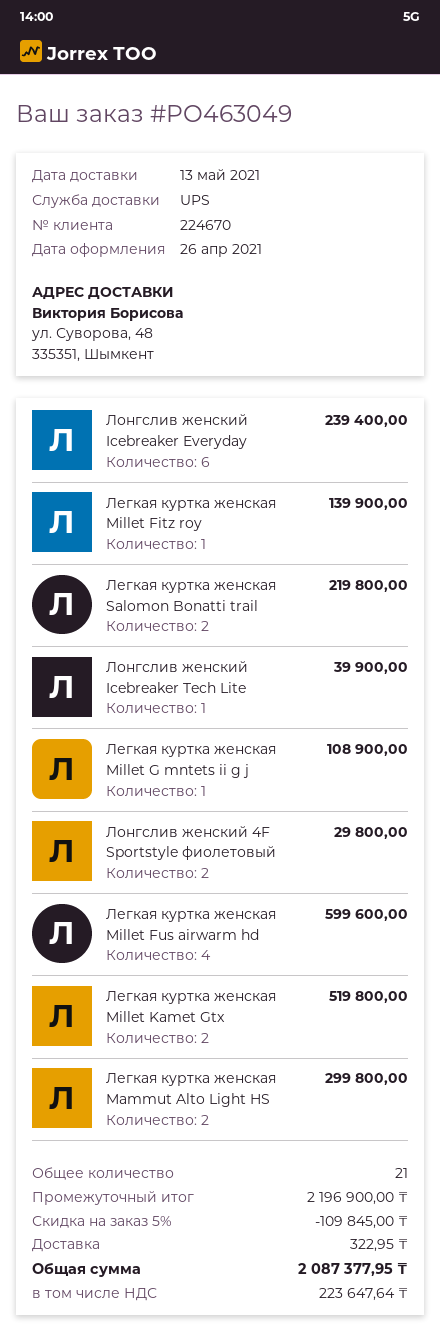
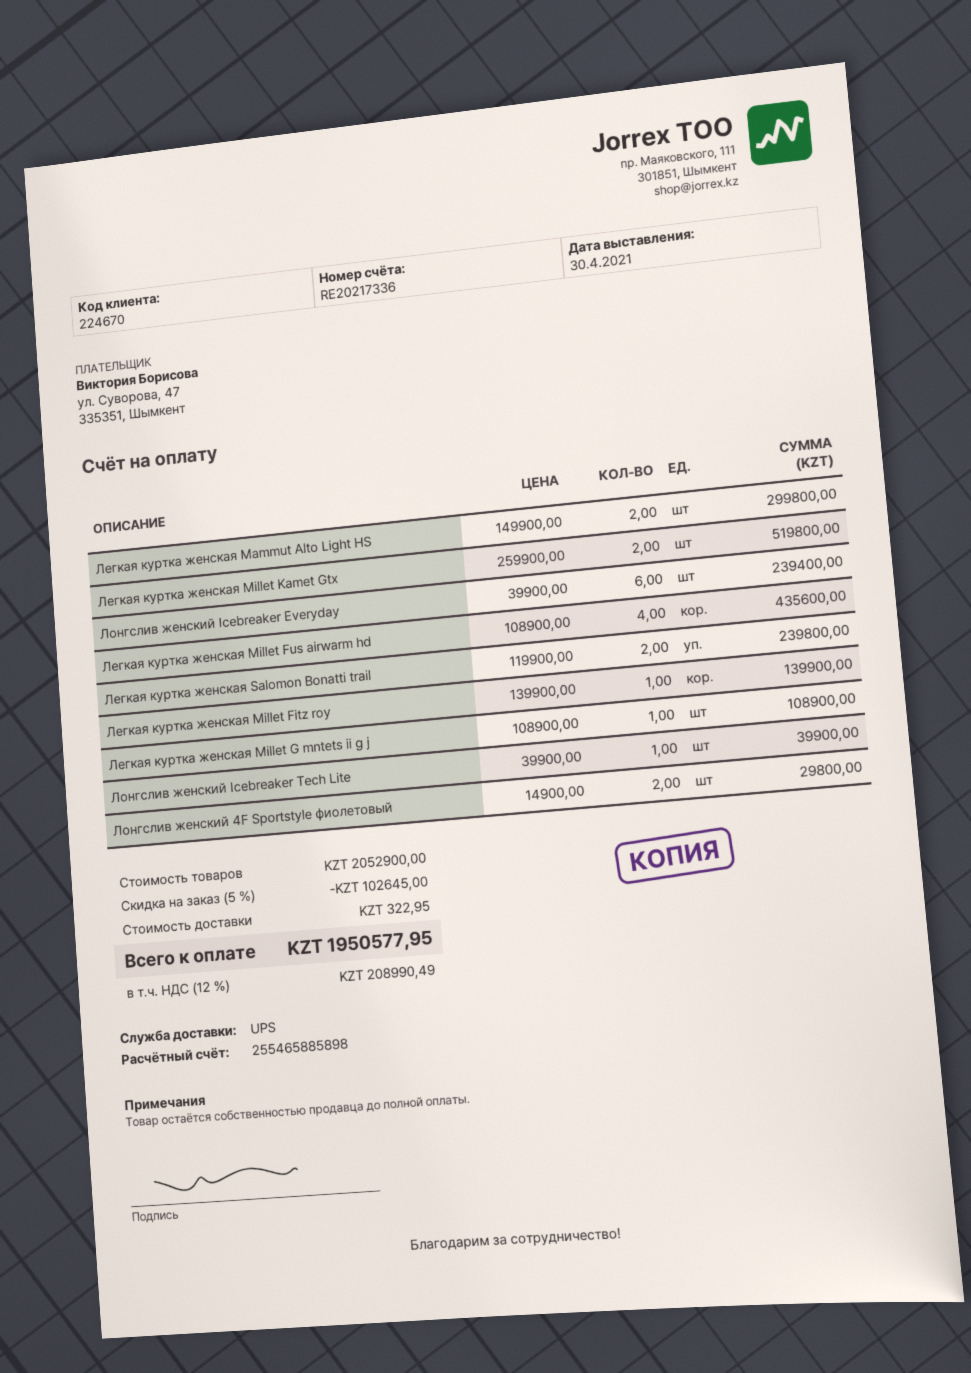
Легкая куртка женская Salomon Bonatti trail: 2 for 219800.00 -> 2 for 239800.00
Легкая куртка женская Millet Fus airwarm hd: 4 for 599600.00 -> 4 for 435600.00
subtotal: 2196900.00 -> 2052900.00
discount: 5% = 109845.00 -> 5% = 102645.00
tax: 223647.64 -> 208990.49
total: 2087377.95 -> 1950577.95

